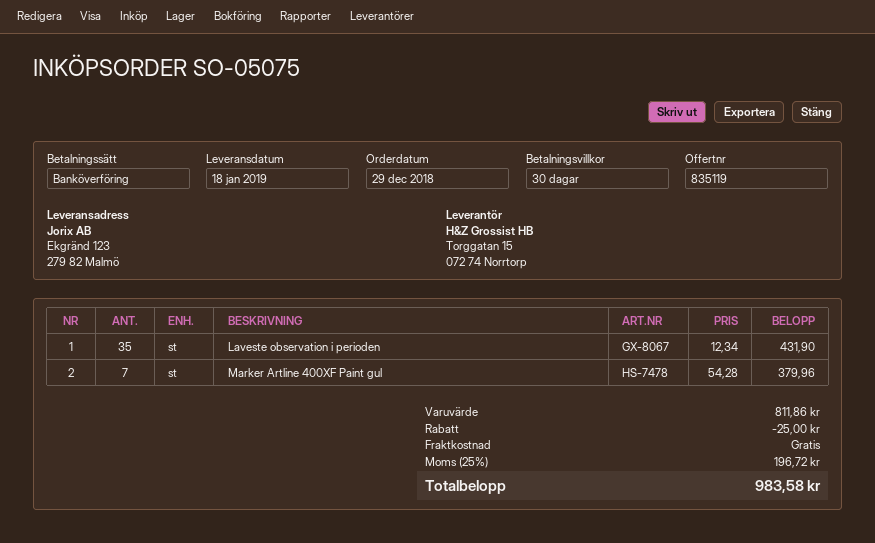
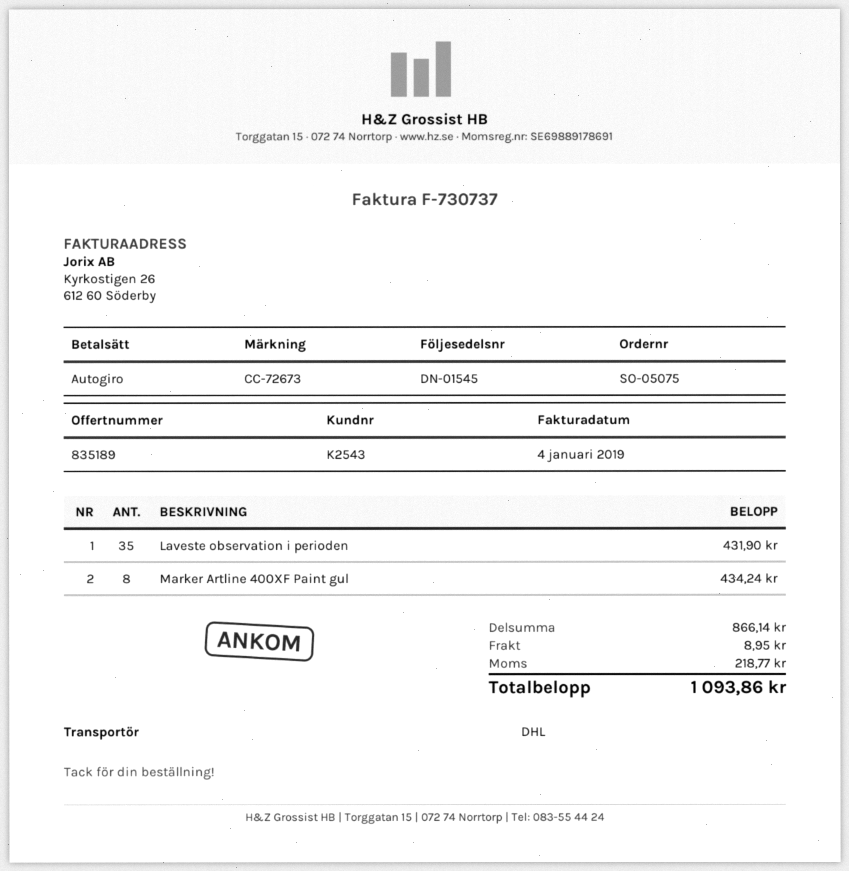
quote number: 835119 -> 835189
payment method: bank transfer -> direct debit
Marker Artline 400XF Paint gul: 7 for 379.96 -> 8 for 434.24
subtotal: 811.86 -> 866.14
discount: 25.00 -> none
shipping: 0.00 -> 8.95
tax: 196.72 -> 218.77
total: 983.58 -> 1093.86

